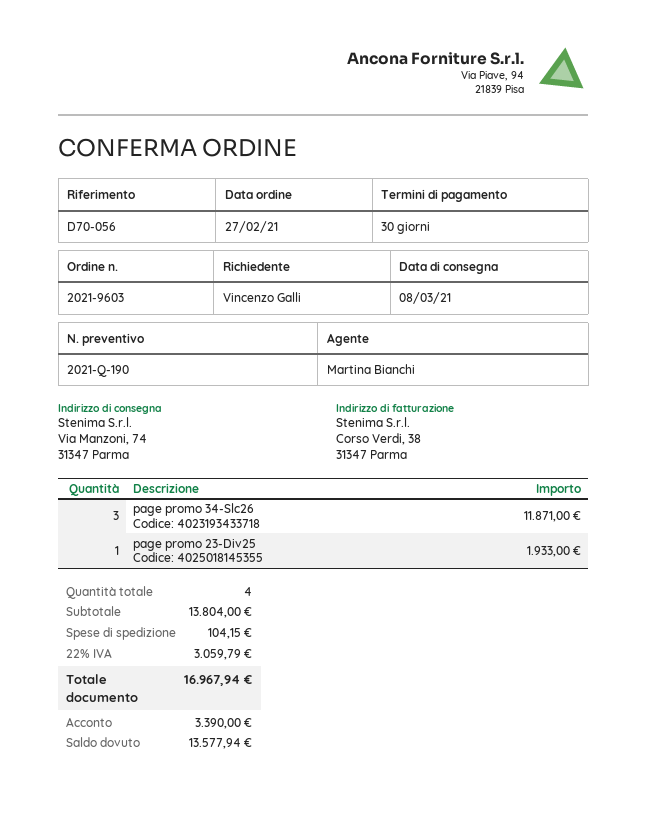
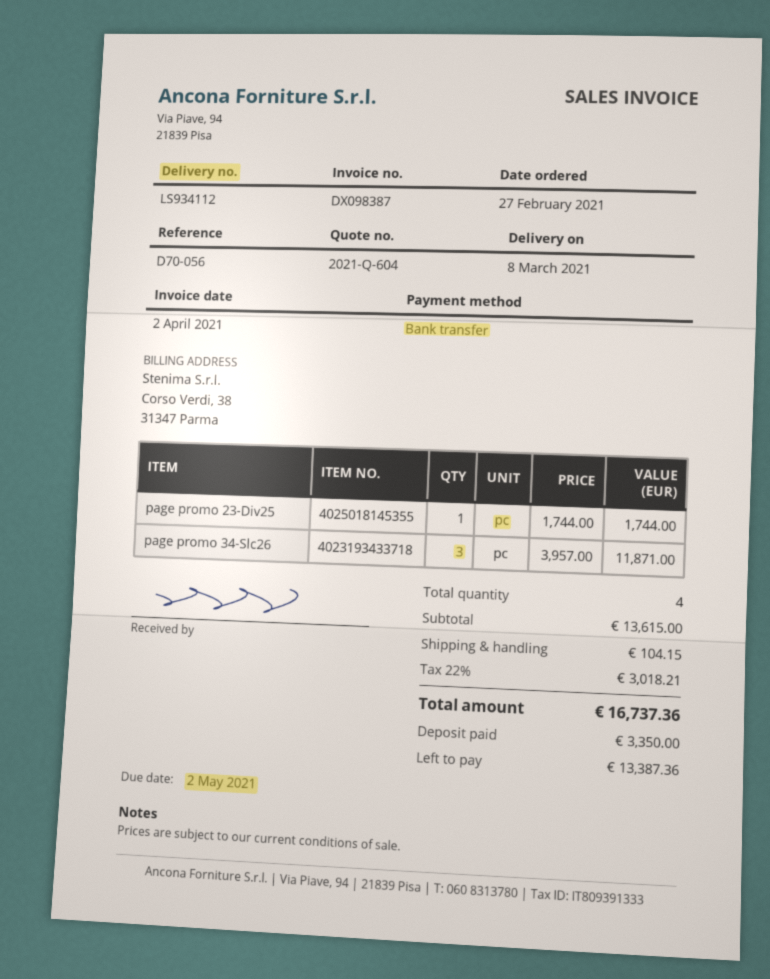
quote number: 2021-Q-190 -> 2021-Q-604
page promo 23-Div25: 1 for 1933.00 -> 1 for 1744.00
subtotal: 13804.00 -> 13615.00
tax: 22% = 3059.79 -> 22% = 3018.21
total: 16967.94 -> 16737.36
deposit: 3390.00 -> 3350.00
balance: 13577.94 -> 13387.36

